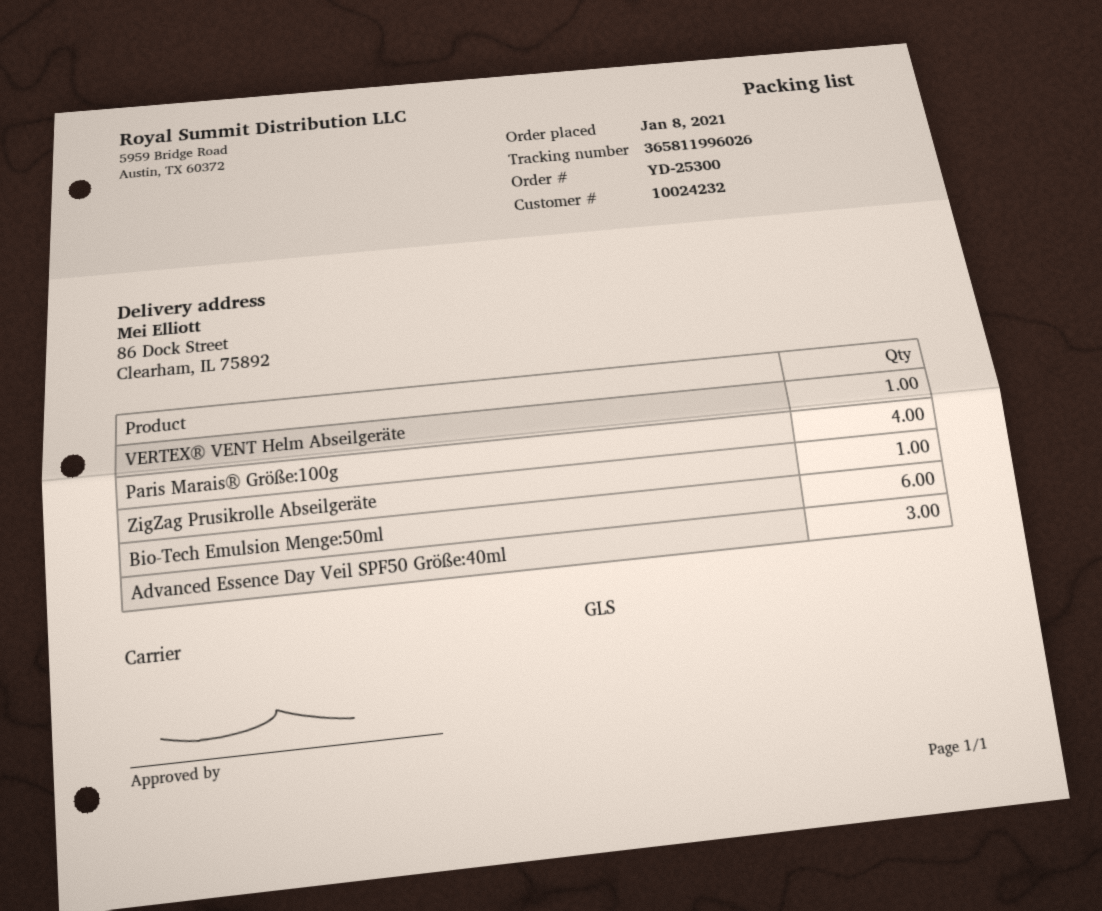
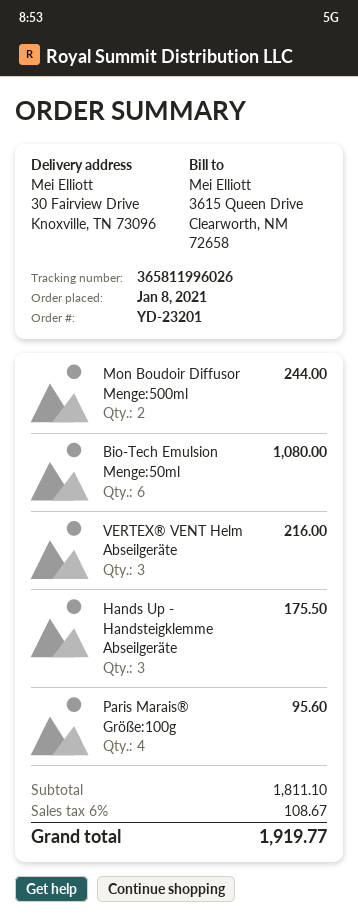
order number: YD-25300 -> YD-23201
ship to: 86 Dock Street, Clearham, IL 75892 -> 30 Fairview Drive, Knoxville, TN 73096
VERTEX® VENT Helm Abseilgeräte: 1 -> 3
ZigZag Prusikrolle Abseilgeräte: 1 -> none
Advanced Essence Day Veil SPF50 Größe:40ml: 3 -> none
Mon Boudoir Diffusor Menge:500ml: none -> 2
Hands Up - Handsteigklemme Abseilgeräte: none -> 3

